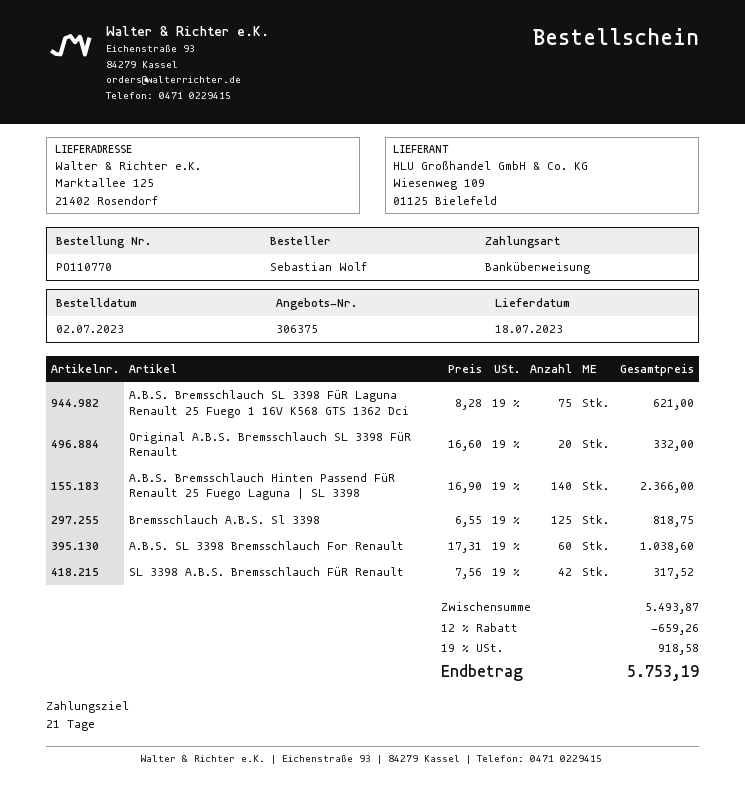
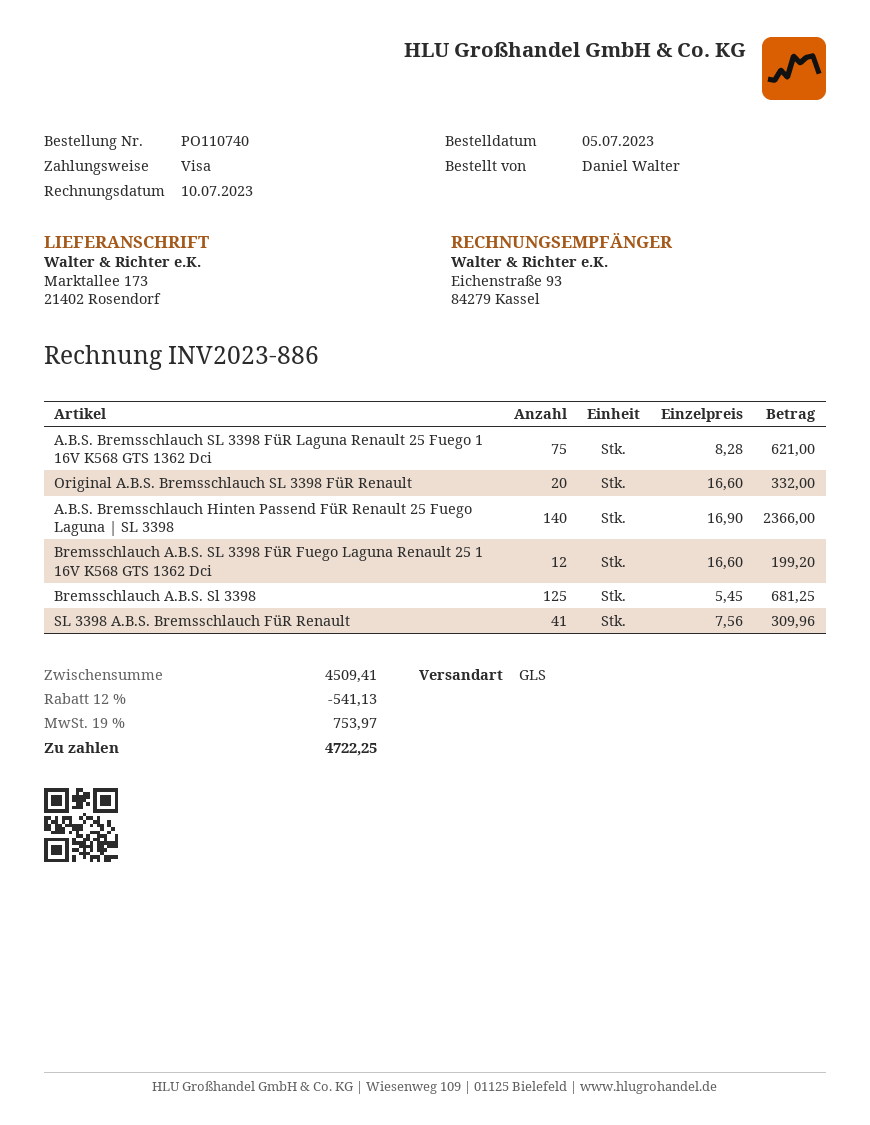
order number: PO110770 -> PO110740
order date: 2023-07-02 -> 2023-07-05
ordered by: Sebastian Wolf -> Daniel Walter
payment method: bank transfer -> Visa
ship to: Marktallee 125, 21402 Rosendorf -> Marktallee 173, 21402 Rosendorf
Bremsschlauch A.B.S. Sl 3398: 125 x 6.55 = 818.75 -> 125 x 5.45 = 681.25
A.B.S. SL 3398 Bremsschlauch For Renault: 60 x 17.31 = 1038.60 -> none
SL 3398 A.B.S. Bremsschlauch FüR Renault: 42 x 7.56 = 317.52 -> 41 x 7.56 = 309.96
Bremsschlauch A.B.S. SL 3398 FüR Fuego Laguna Renault 25 1 16V K568 GTS 1362 Dci: none -> 12 x 16.60 = 199.20
subtotal: 5493.87 -> 4509.41
discount: 12% = 659.26 -> 12% = 541.13
tax: 19% = 918.58 -> 19% = 753.97
total: 5753.19 -> 4722.25

